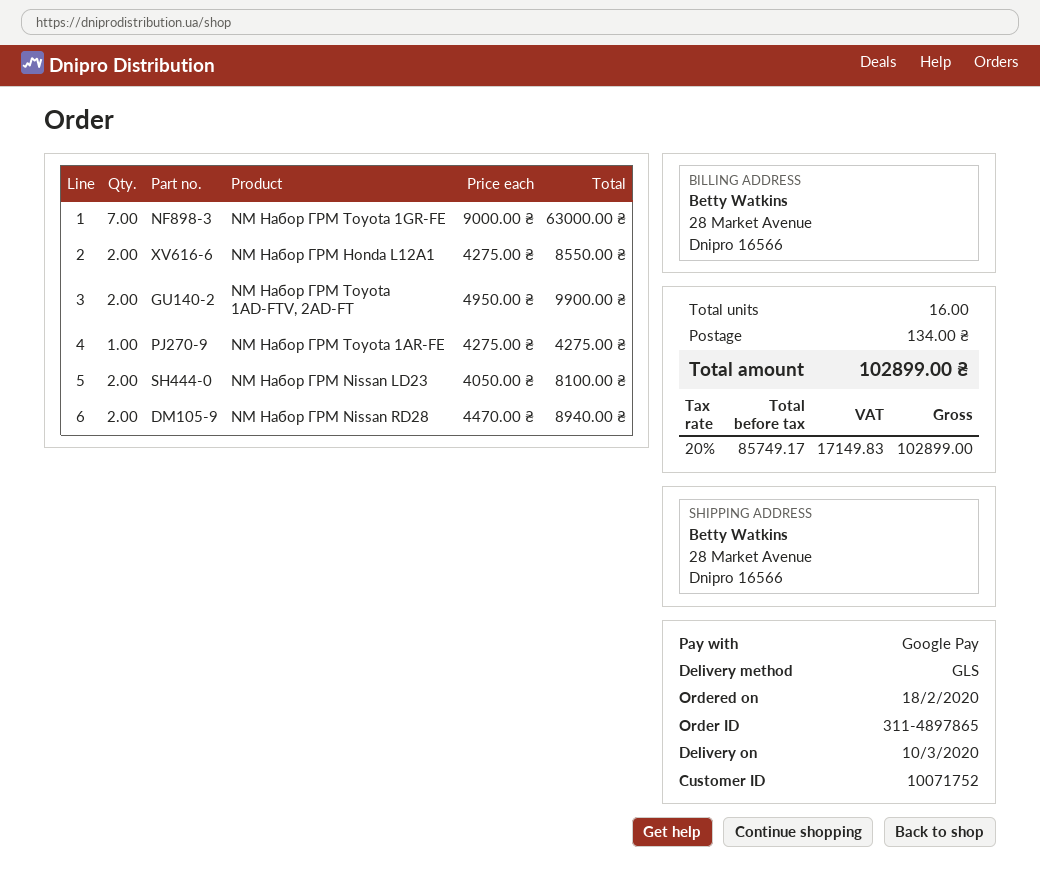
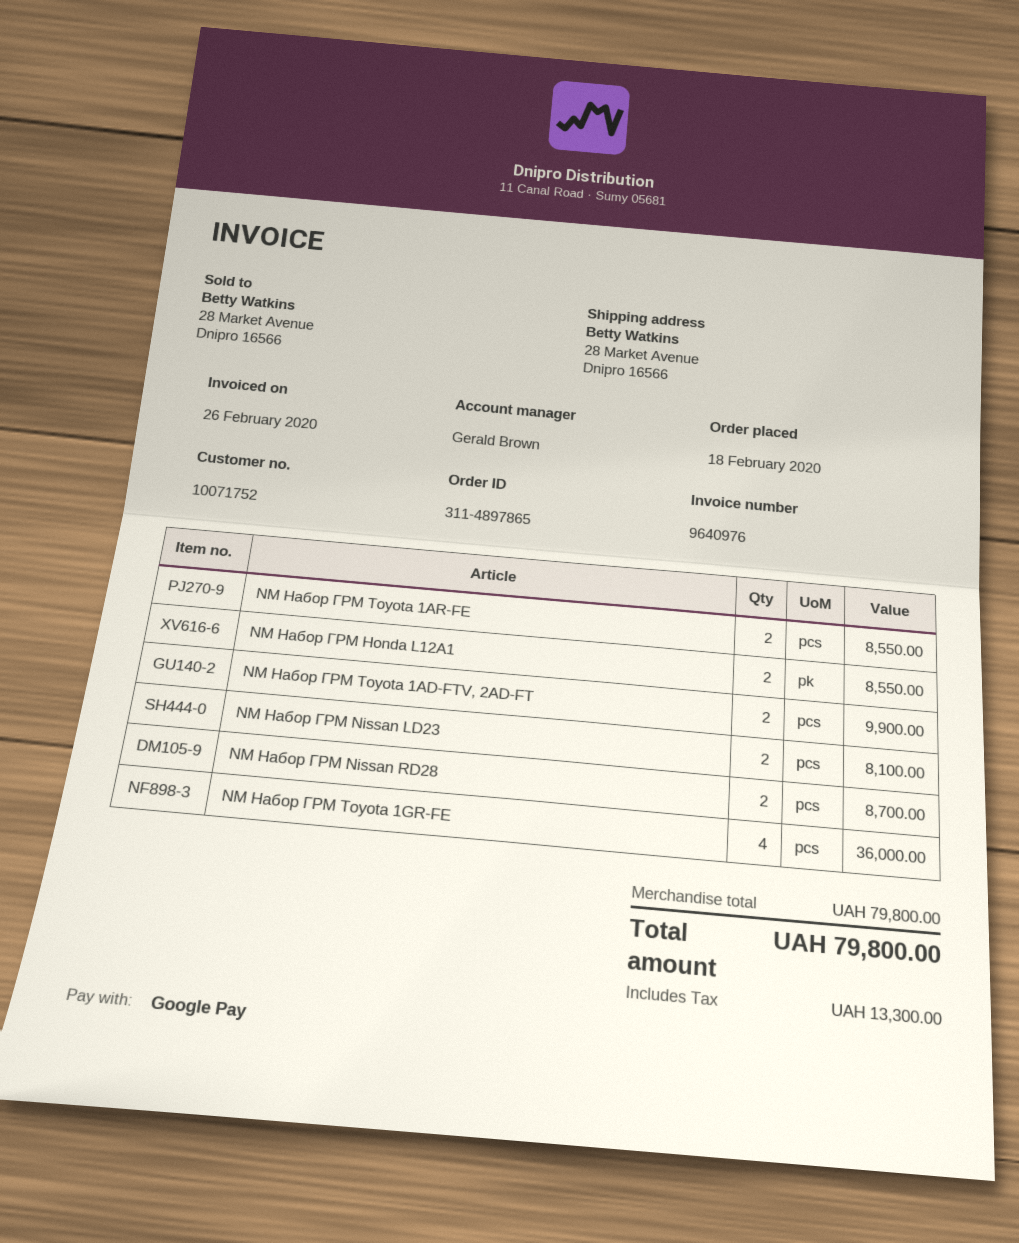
NM Набор ГРМ Toyota 1GR-FE: 7 for 63000.00 -> 4 for 36000.00
NM Набор ГРМ Toyota 1AR-FE: 1 for 4275.00 -> 2 for 8550.00
NM Набор ГРМ Nissan RD28: 2 for 8940.00 -> 2 for 8700.00
shipping: 134.00 -> none
tax: 17149.83 -> 13300.00
total: 102899.00 -> 79800.00

